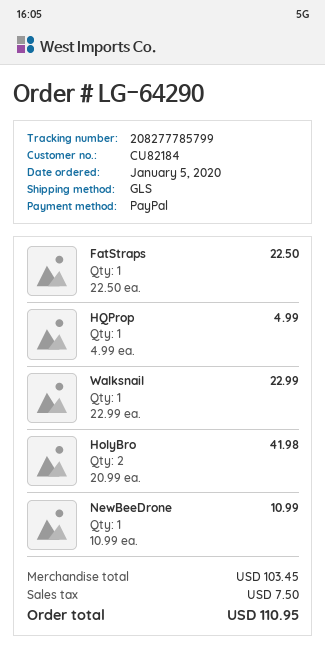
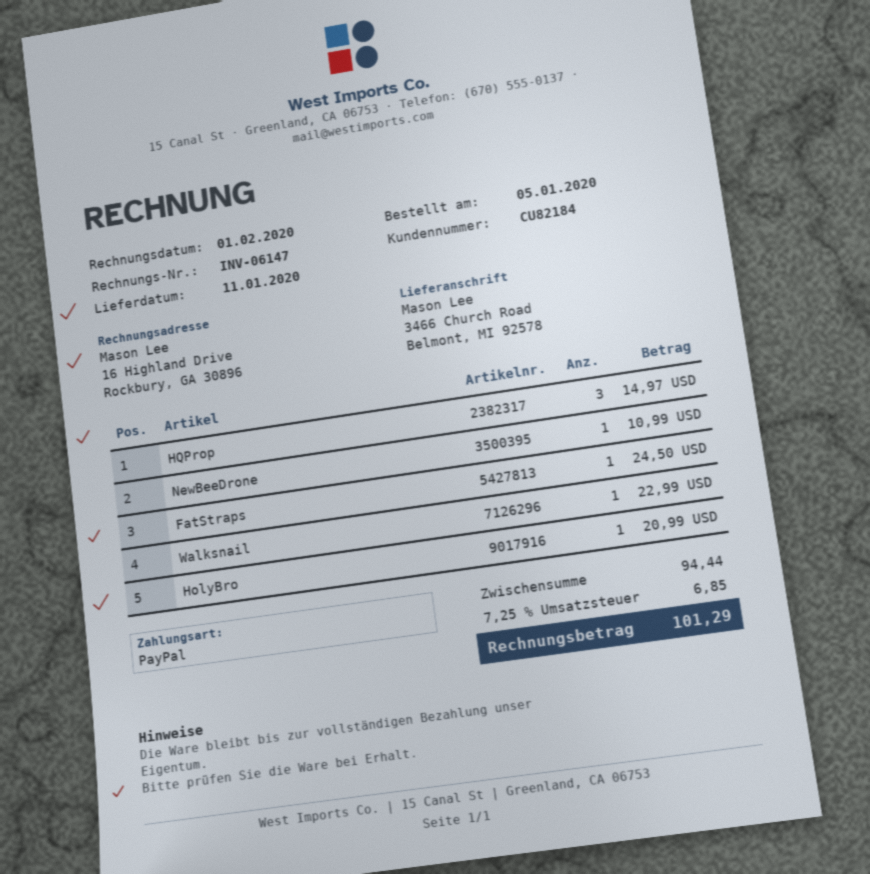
FatStraps: 1 for 22.50 -> 1 for 24.50
HQProp: 1 for 4.99 -> 3 for 14.97
HolyBro: 2 for 41.98 -> 1 for 20.99
subtotal: 103.45 -> 94.44
tax: 7.50 -> 6.85
total: 110.95 -> 101.29

